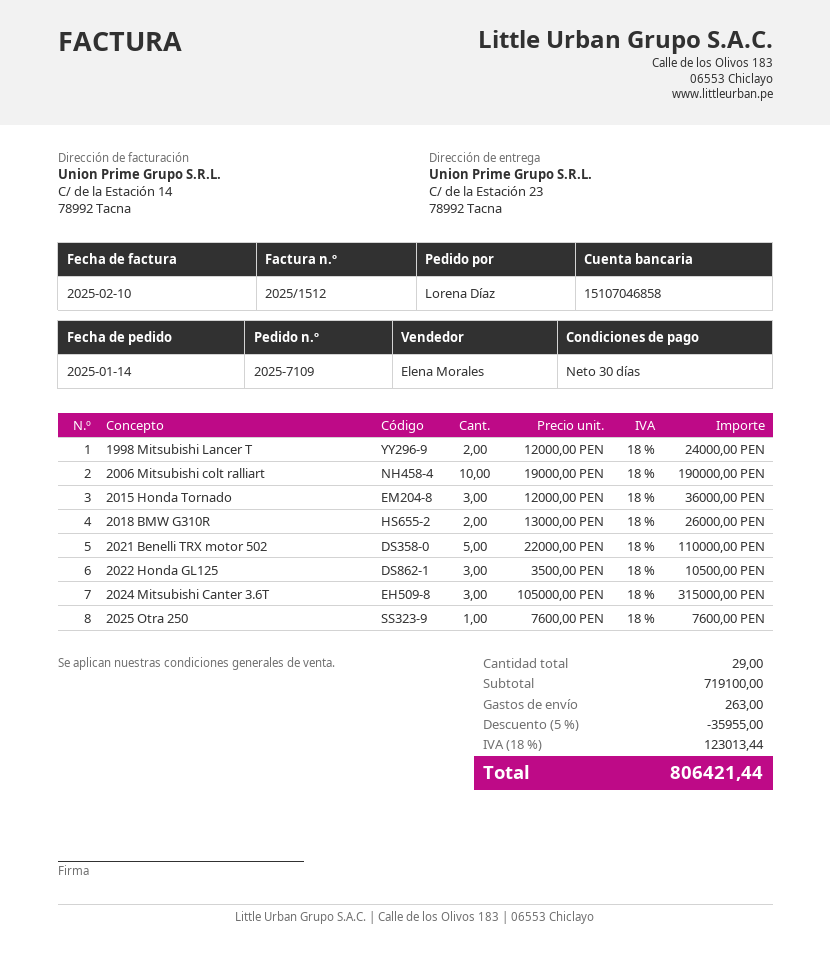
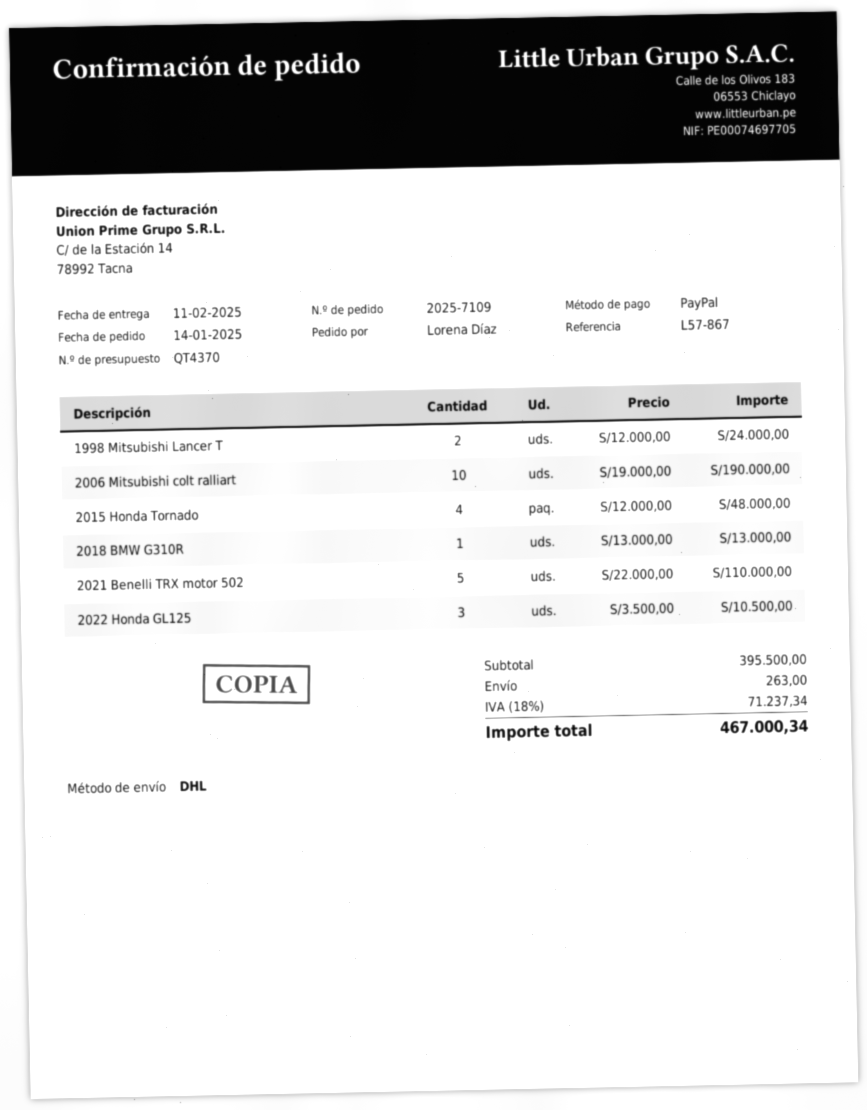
2015 Honda Tornado: 3 x 12000.00 = 36000.00 -> 4 x 12000.00 = 48000.00
2018 BMW G310R: 2 x 13000.00 = 26000.00 -> 1 x 13000.00 = 13000.00
2024 Mitsubishi Canter 3.6T: 3 x 105000.00 = 315000.00 -> none
2025 Otra 250: 1 x 7600.00 = 7600.00 -> none
subtotal: 719100.00 -> 395500.00
discount: 5% = 35955.00 -> none
tax: 18% = 123013.44 -> 18% = 71237.34
total: 806421.44 -> 467000.34

